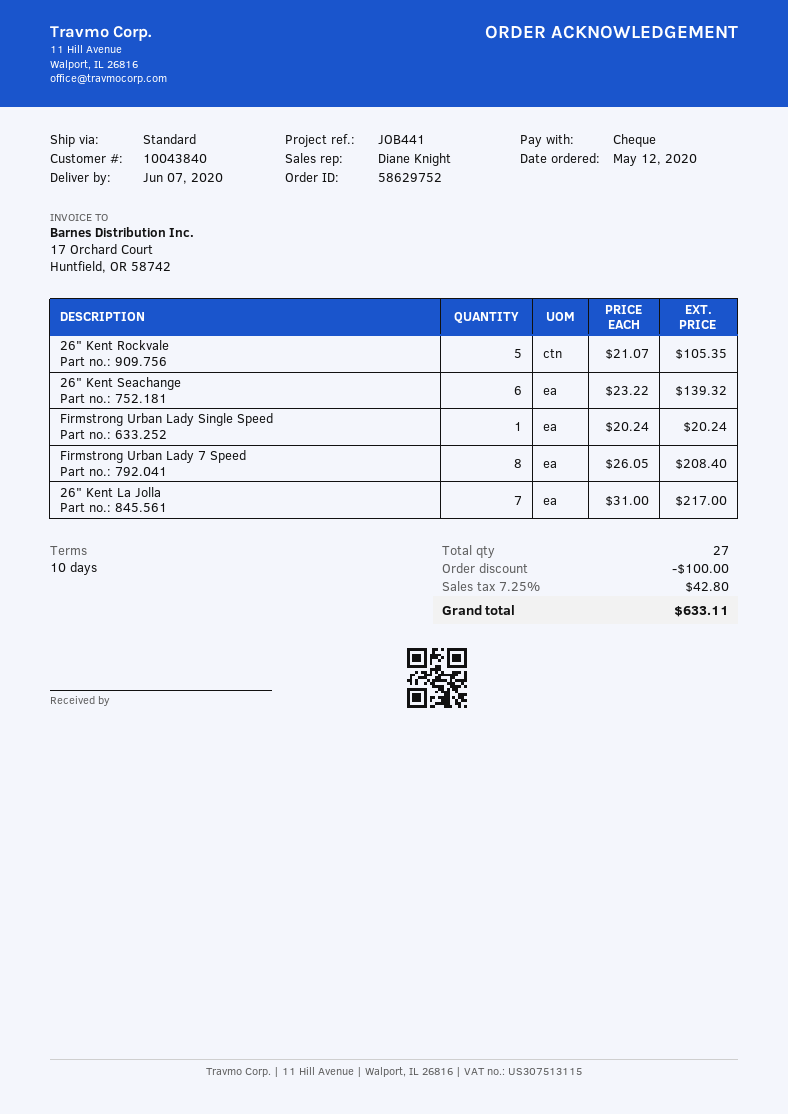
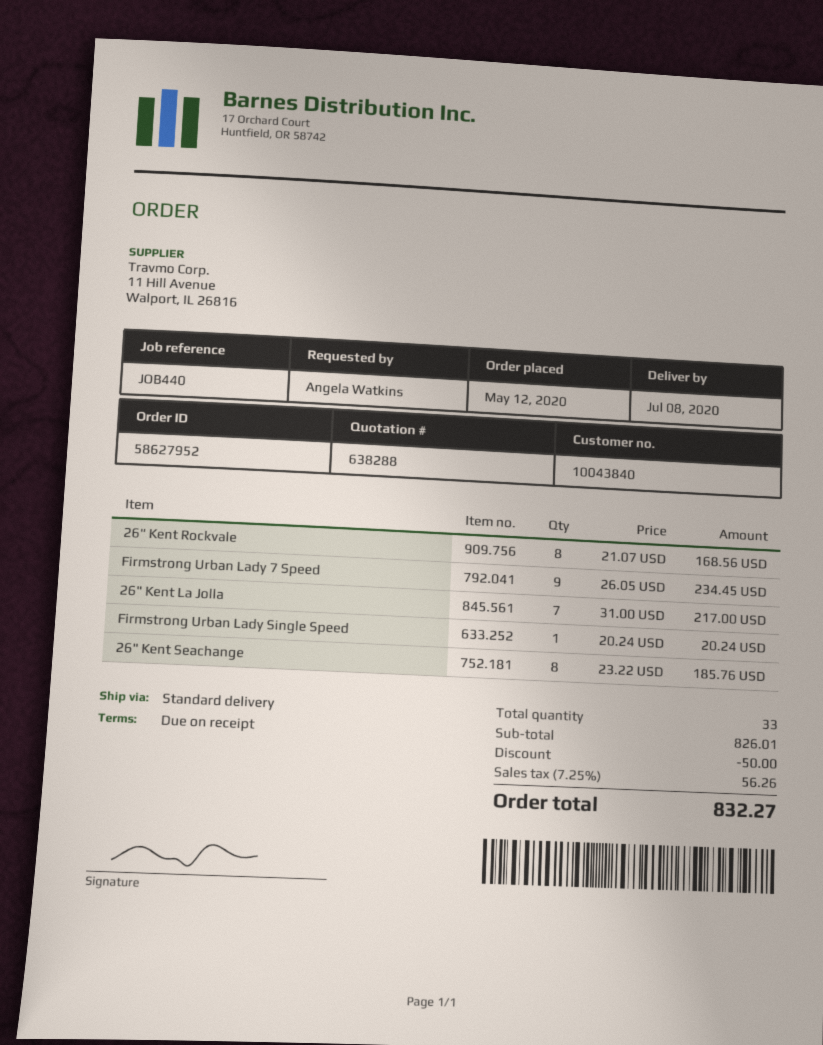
order number: 58629752 -> 58627952
delivery date: 2020-06-07 -> 2020-07-08
payment terms: 10 days -> on receipt
reference: JOB441 -> JOB440
26" Kent Rockvale: 5 x 21.07 = 105.35 -> 8 x 21.07 = 168.56
26" Kent Seachange: 6 x 23.22 = 139.32 -> 8 x 23.22 = 185.76
Firmstrong Urban Lady 7 Speed: 8 x 26.05 = 208.40 -> 9 x 26.05 = 234.45
total quantity: 27 -> 33
discount: 100.00 -> 50.00
tax: 7.25% = 42.80 -> 7.25% = 56.26
total: 633.11 -> 832.27

